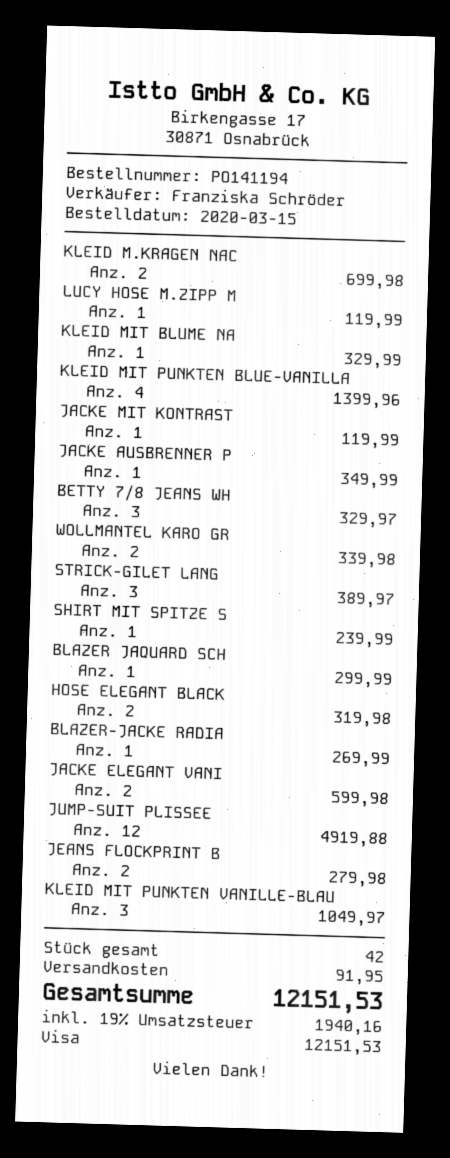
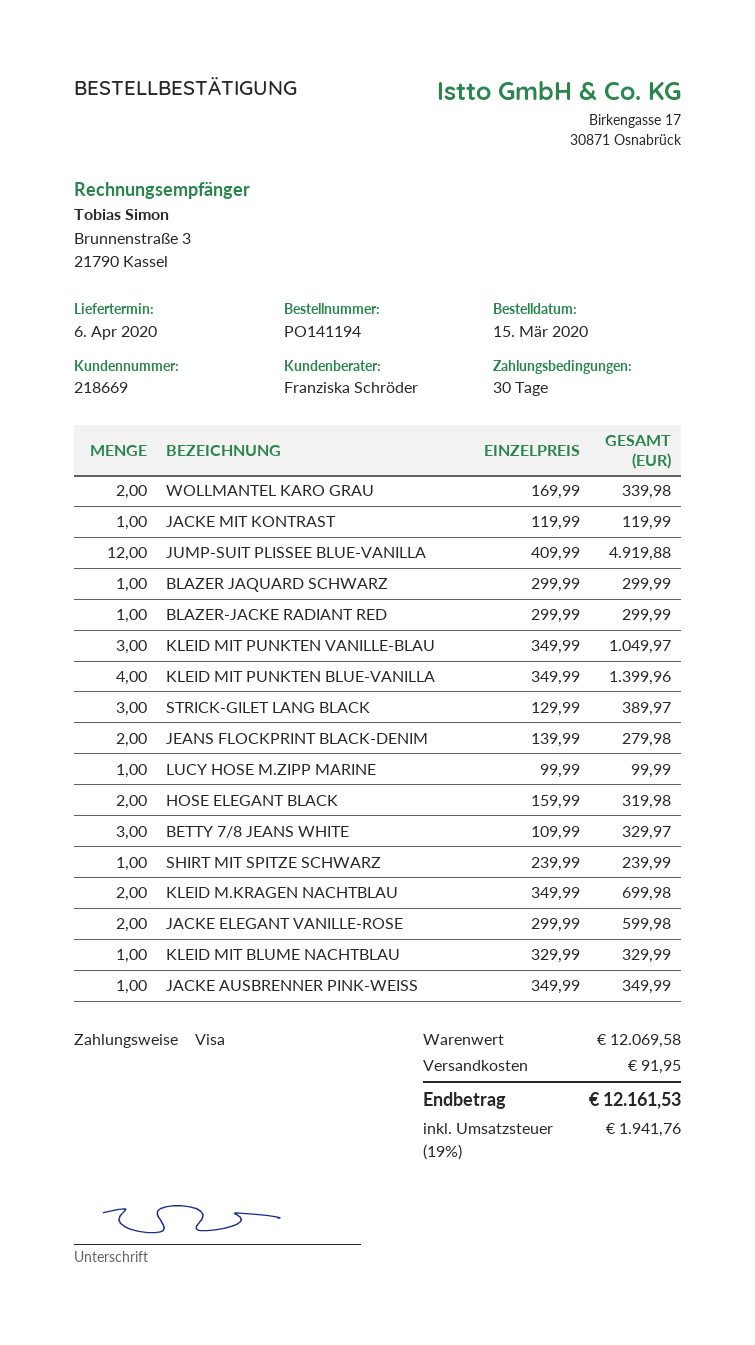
LUCY HOSE M.ZIPP M: 1 for 119.99 -> 1 for 99.99
BLAZER-JACKE RADIA: 1 for 269.99 -> 1 for 299.99
tax: 19% = 1940.16 -> 19% = 1941.76
total: 12151.53 -> 12161.53

